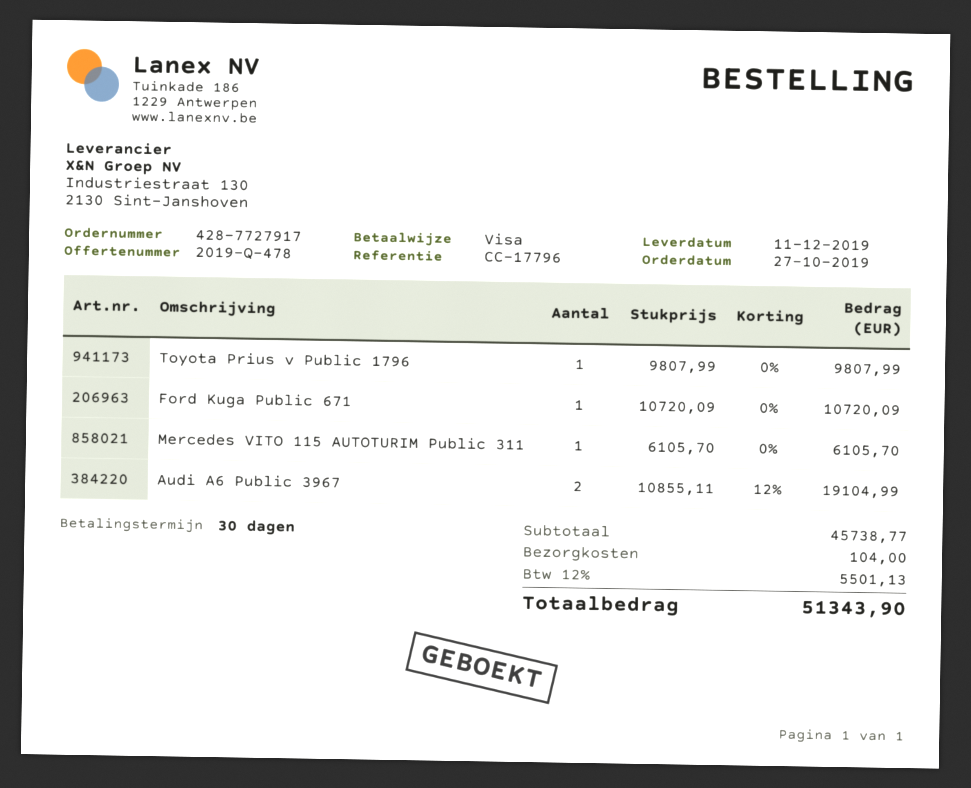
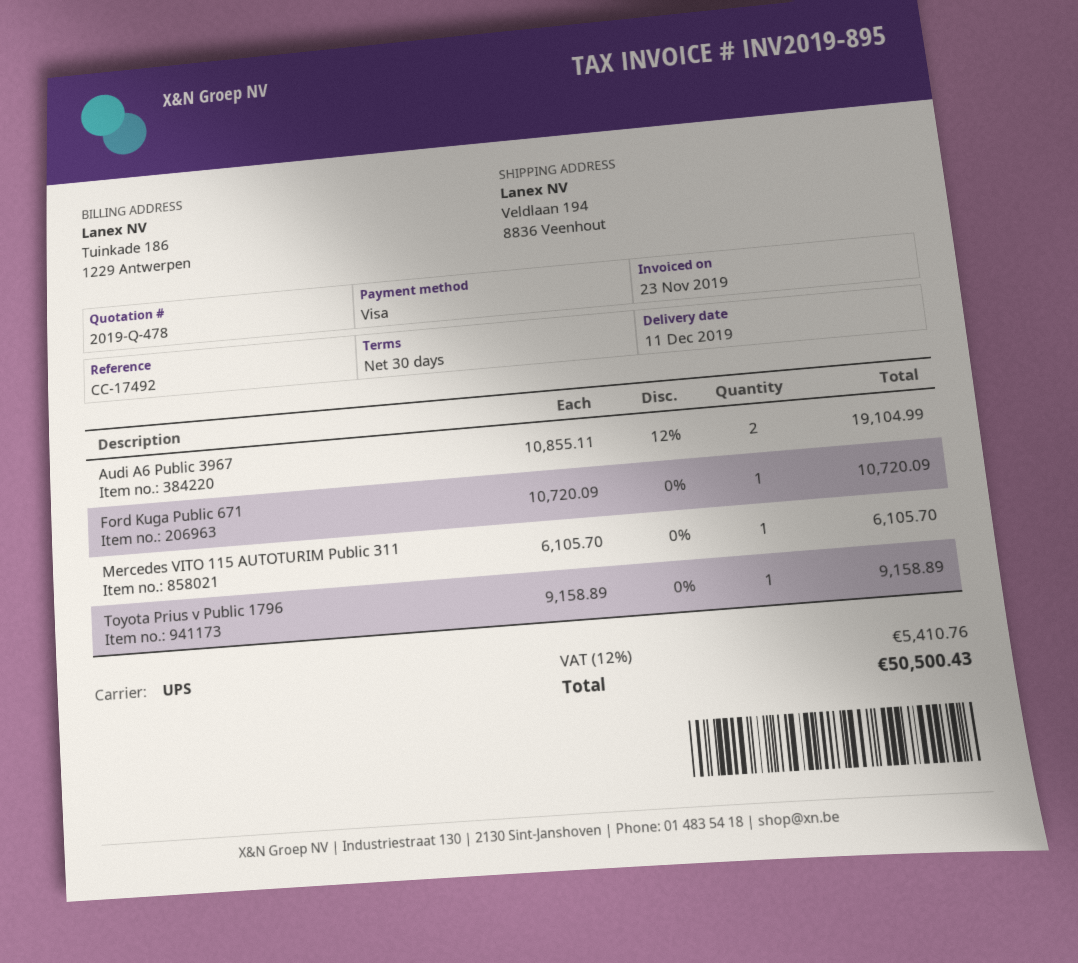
reference: CC-17796 -> CC-17492
Toyota Prius v Public 1796: 1 x 9807.99 = 9807.99 -> 1 x 9158.89 = 9158.89
shipping: 104.00 -> none
tax: 12% = 5501.13 -> 12% = 5410.76
total: 51343.90 -> 50500.43

